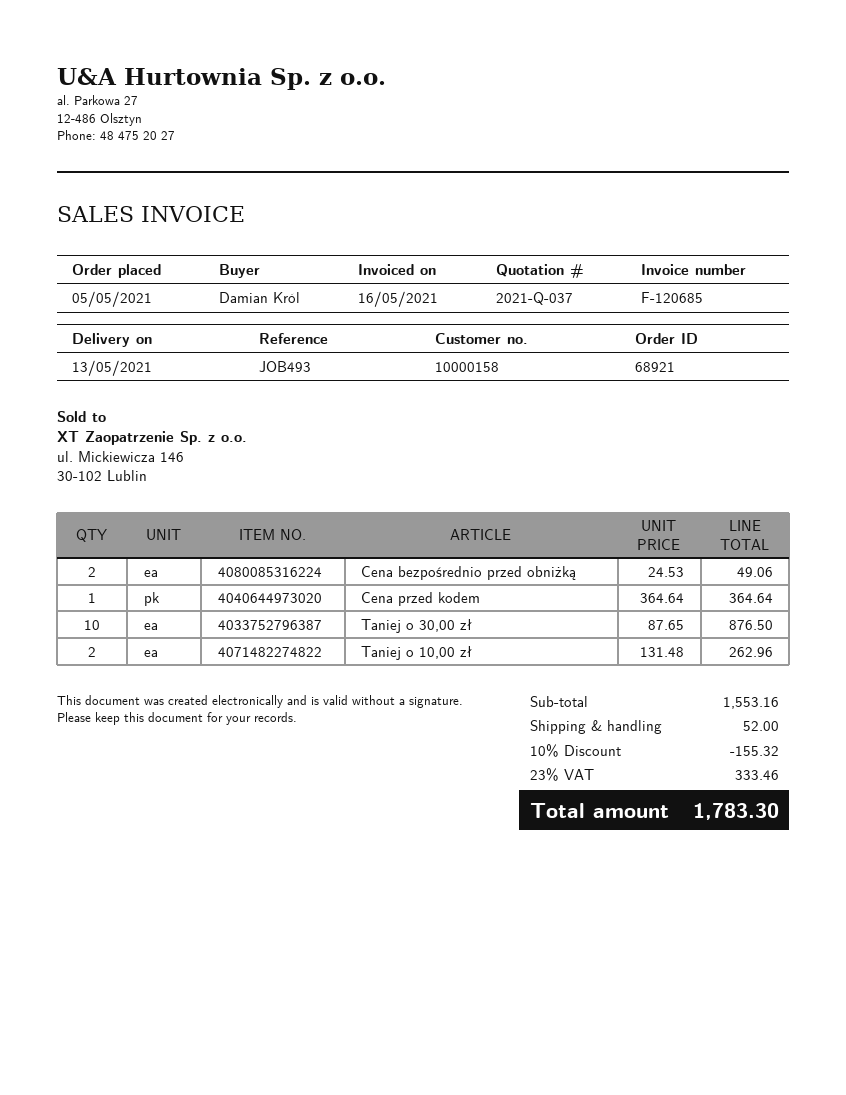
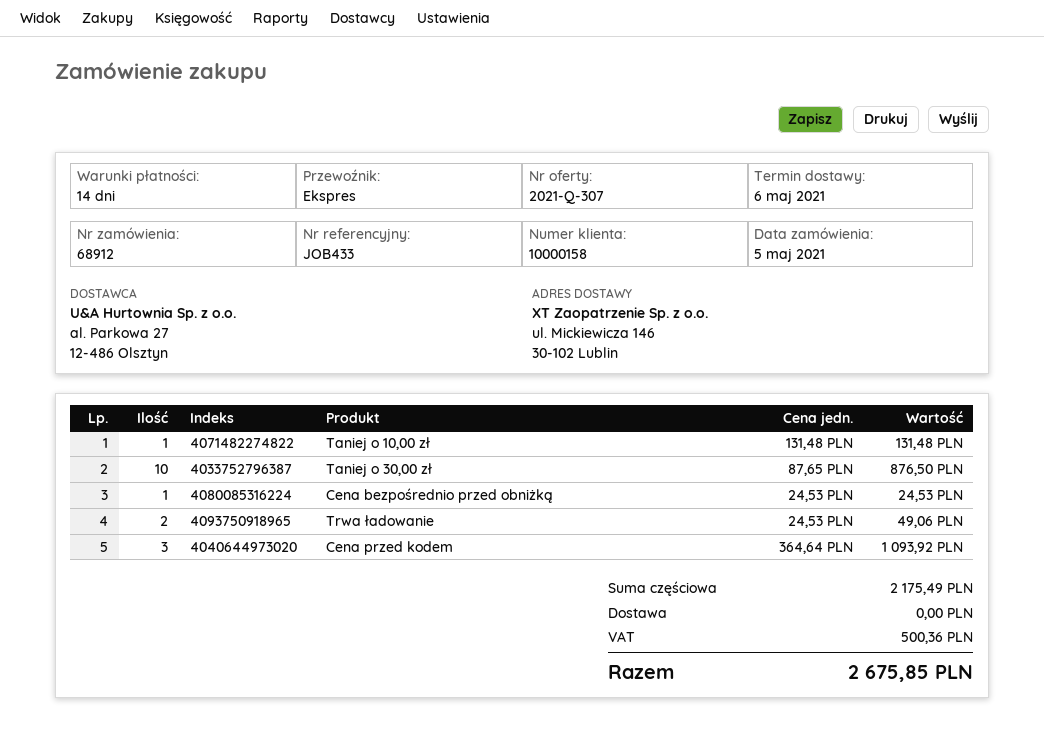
quote number: 2021-Q-037 -> 2021-Q-307
order number: 68921 -> 68912
delivery date: 2021-05-13 -> 2021-05-06
reference: JOB493 -> JOB433
Cena bezpośrednio przed obniżką: 2 x 24.53 = 49.06 -> 1 x 24.53 = 24.53
Cena przed kodem: 1 x 364.64 = 364.64 -> 3 x 364.64 = 1093.92
Taniej o 10,00 zł: 2 x 131.48 = 262.96 -> 1 x 131.48 = 131.48
Trwa ładowanie: none -> 2 x 24.53 = 49.06
subtotal: 1553.16 -> 2175.49
discount: 10% = 155.32 -> none
shipping: 52.00 -> 0.00
tax: 333.46 -> 500.36
total: 1783.30 -> 2675.85

